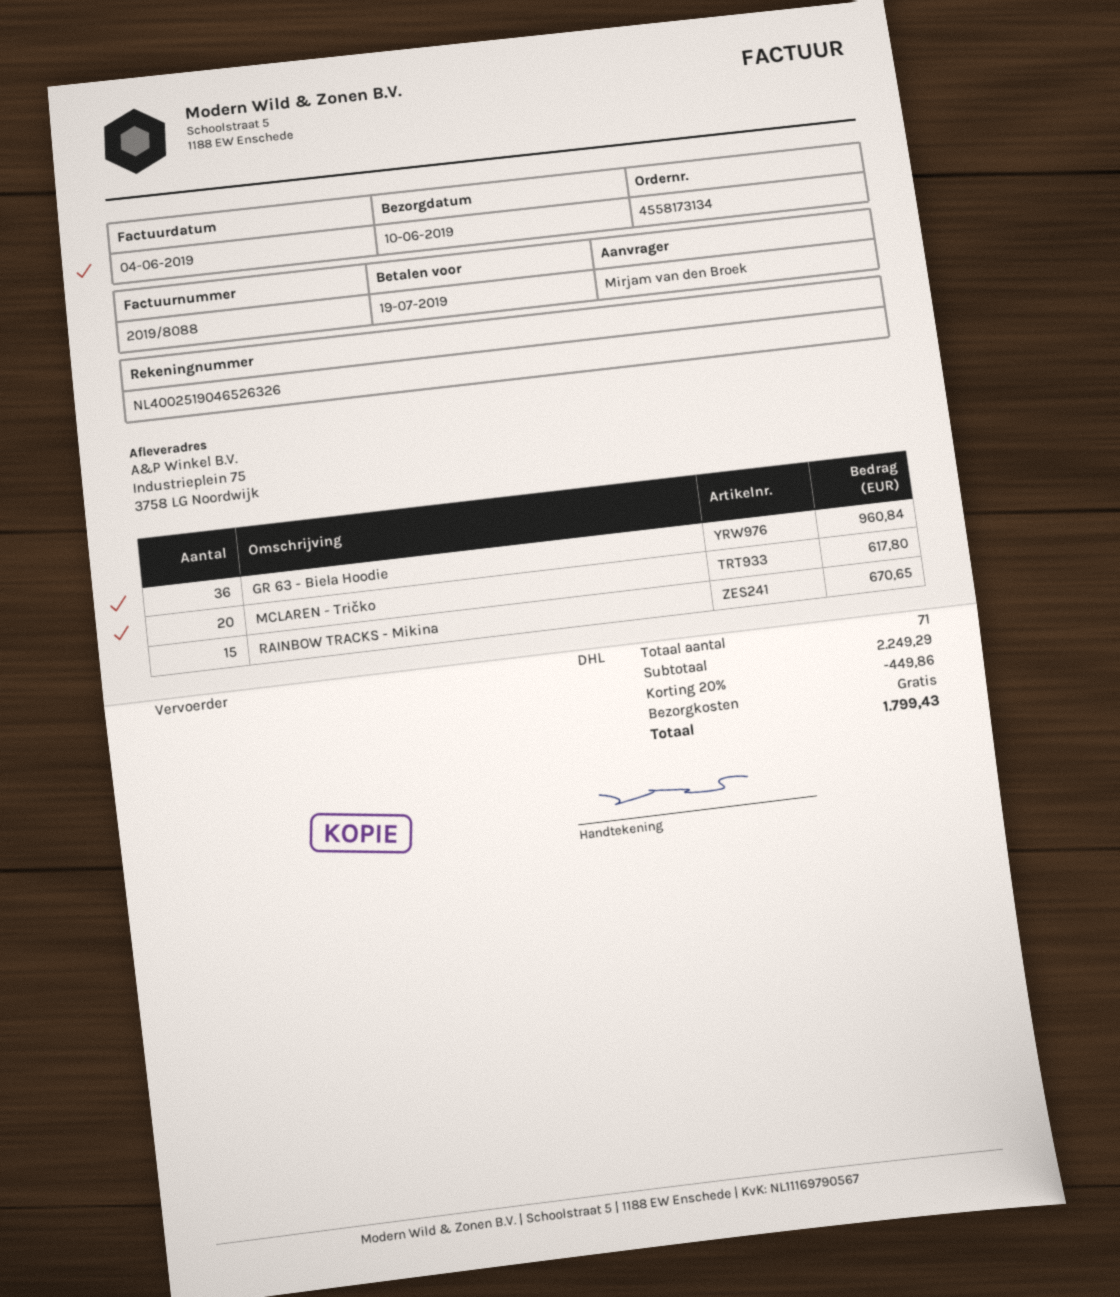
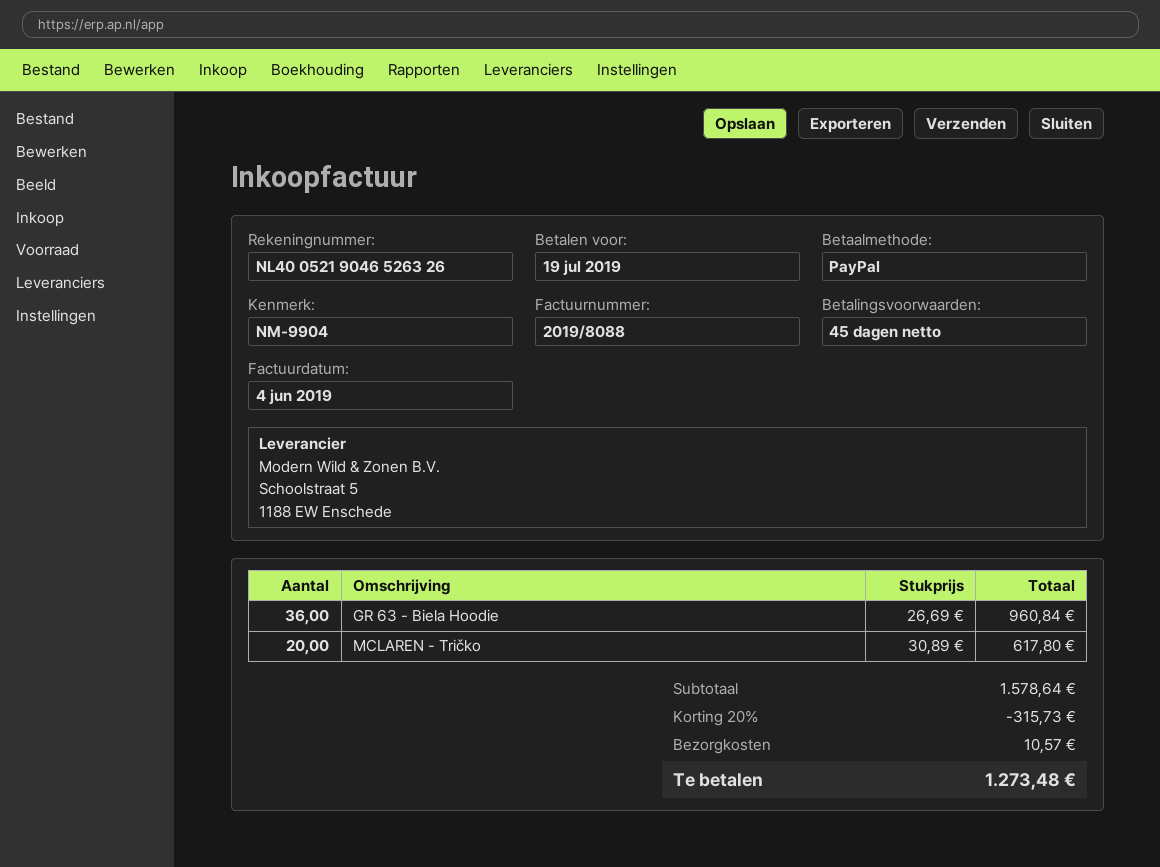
bank account: NL4002519046526326 -> NL4005219046526326
RAINBOW TRACKS - Mikina: 15 for 670.65 -> none
subtotal: 2249.29 -> 1578.64
discount: 20% = 449.86 -> 20% = 315.73
shipping: 0.00 -> 10.57
total: 1799.43 -> 1273.48

